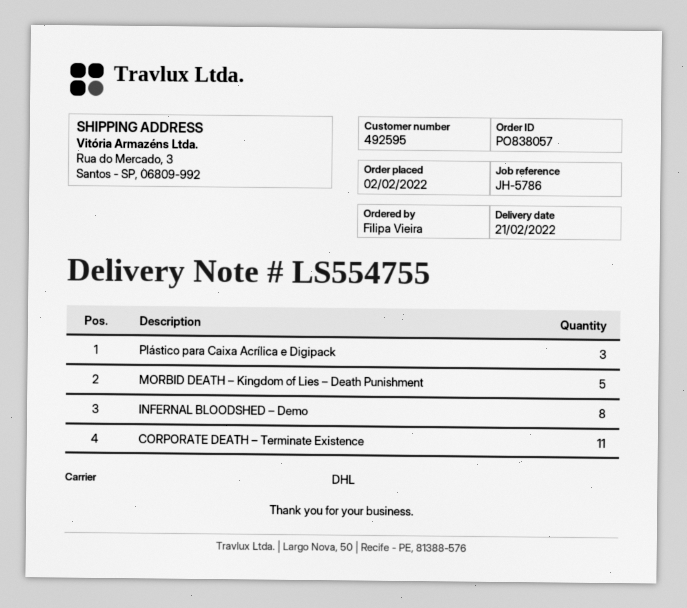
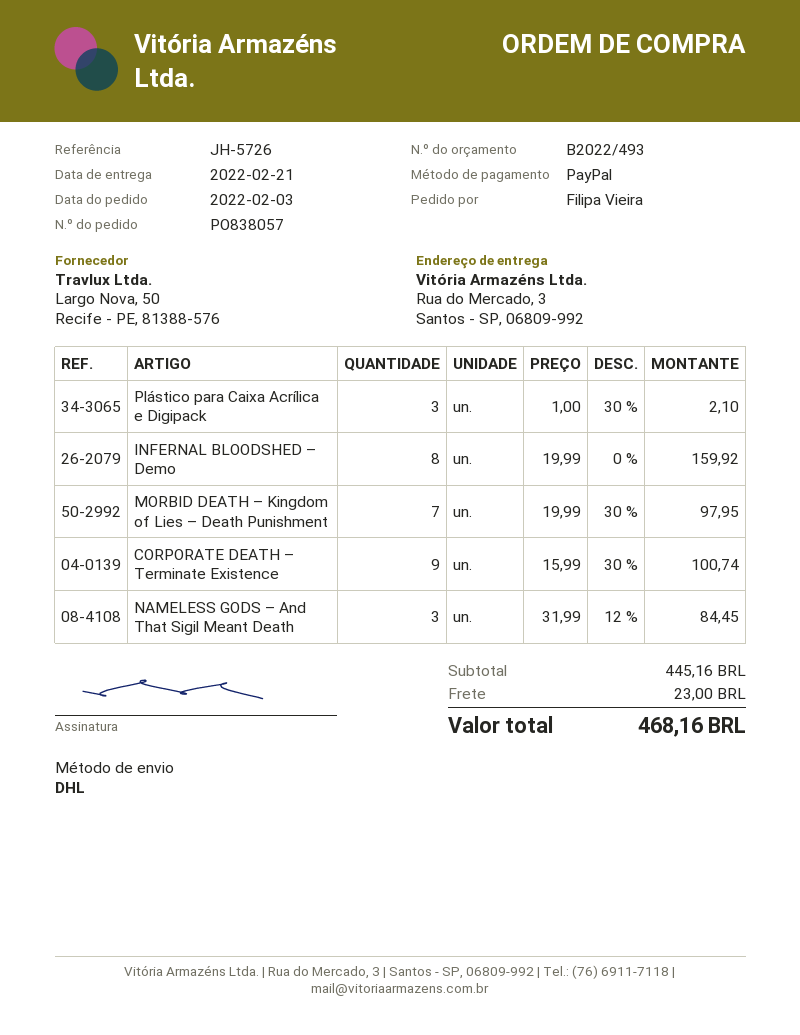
order date: 2022-02-02 -> 2022-02-03
reference: JH-5786 -> JH-5726
MORBID DEATH – Kingdom of Lies – Death Punishment: 5 -> 7
CORPORATE DEATH – Terminate Existence: 11 -> 9
NAMELESS GODS – And That Sigil Meant Death: none -> 3

